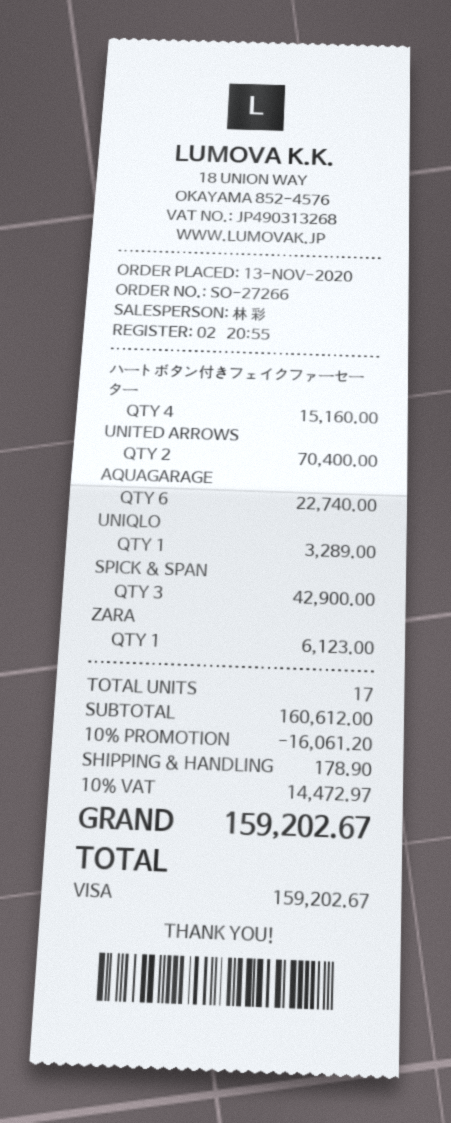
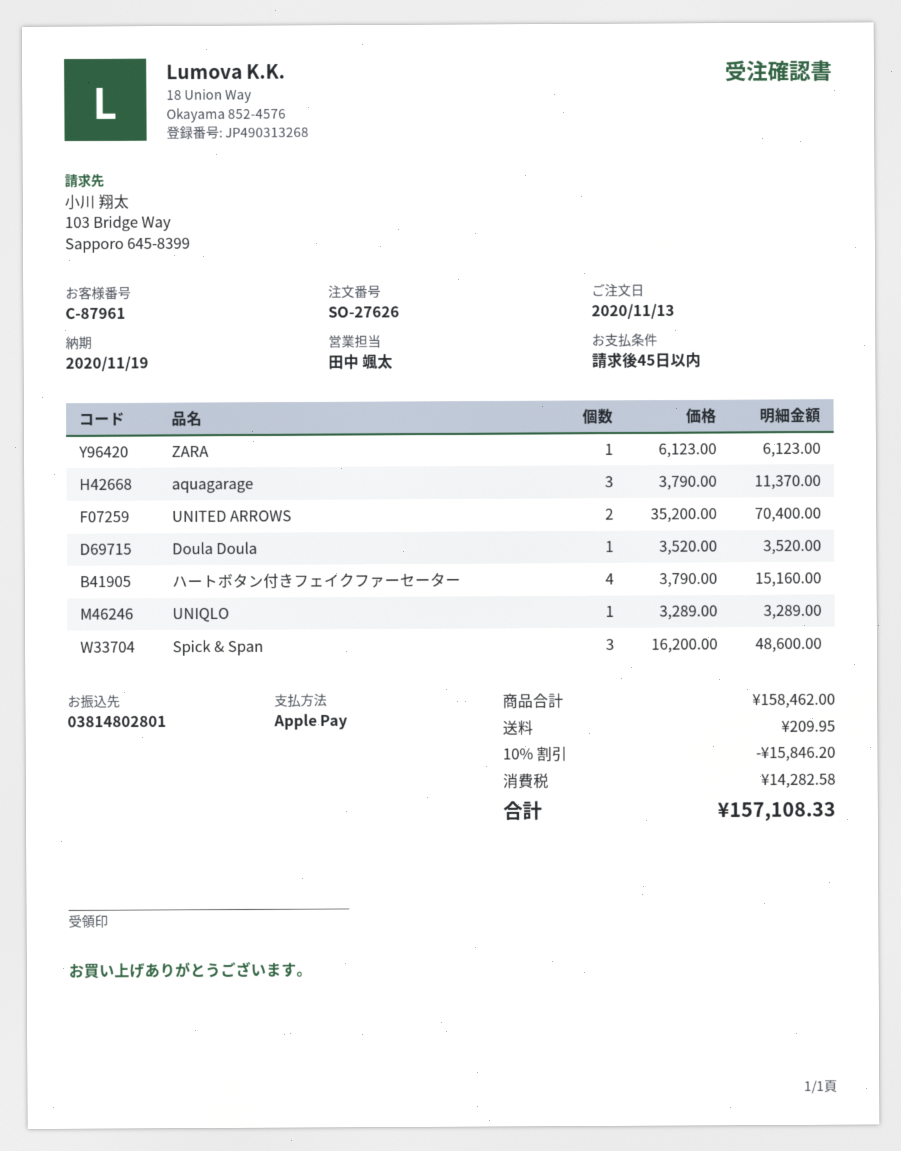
order number: SO-27266 -> SO-27626
sales rep: 林 彩 -> 田中 颯太
payment method: Visa -> Apple Pay
AQUAGARAGE: 6 for 22740.00 -> 3 for 11370.00
SPICK & SPAN: 3 for 42900.00 -> 3 for 48600.00
Doula Doula: none -> 1 for 3520.00
subtotal: 160612.00 -> 158462.00
discount: 10% = 16061.20 -> 10% = 15846.20
shipping: 178.90 -> 209.95
tax: 14472.97 -> 14282.58
total: 159202.67 -> 157108.33

